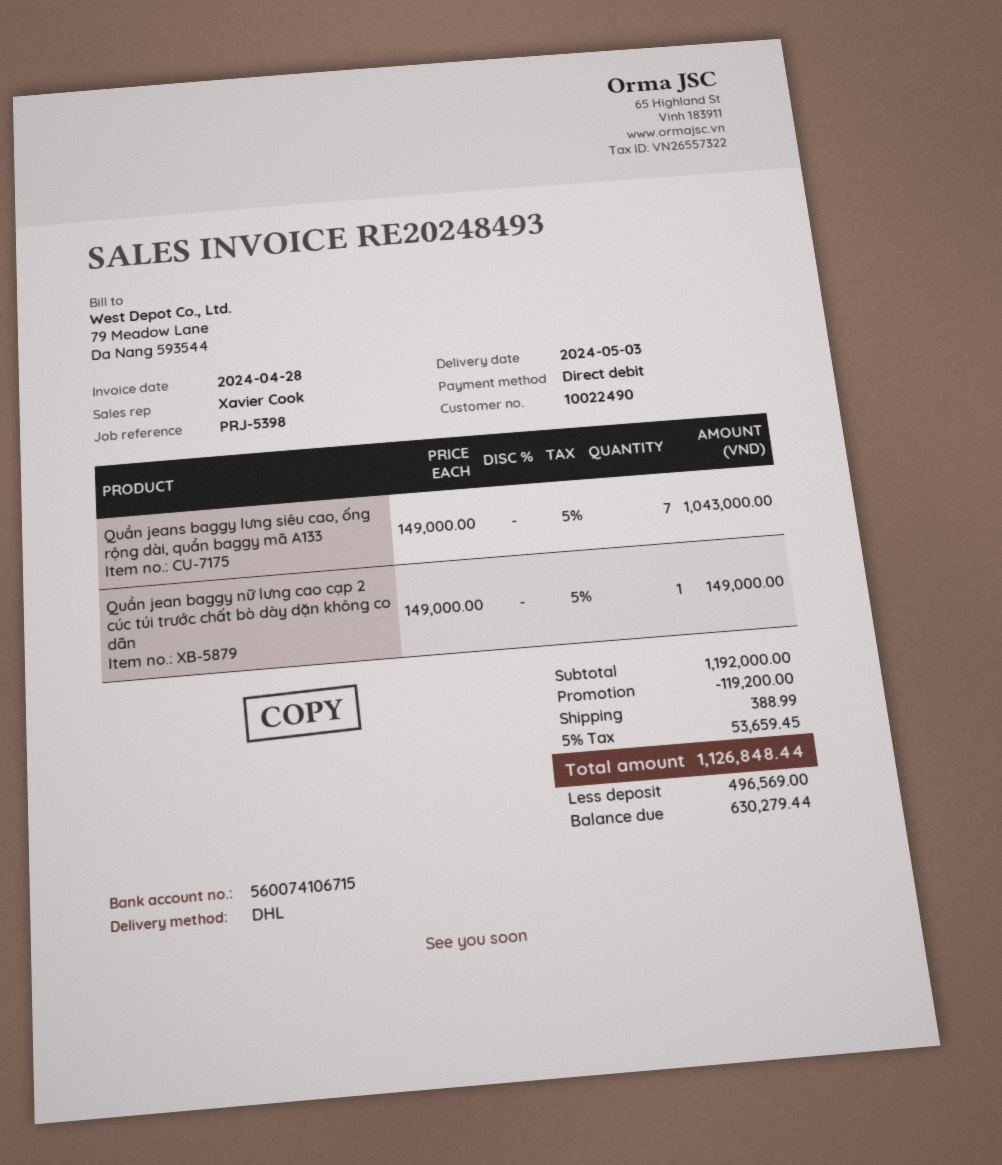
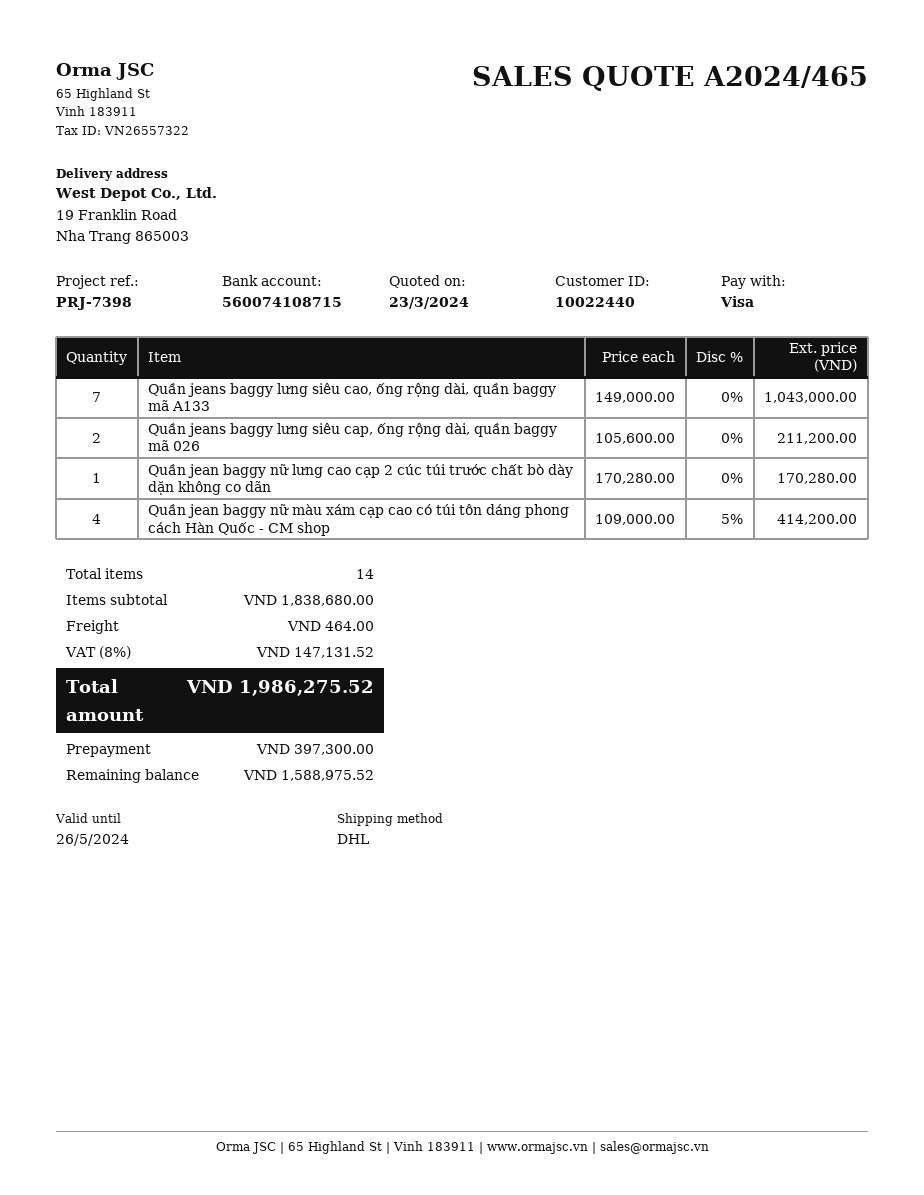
customer number: 10022490 -> 10022440
reference: PRJ-5398 -> PRJ-7398
payment method: direct debit -> Visa
bank account: 560074106715 -> 560074108715
Quần jean baggy nữ lưng cao cạp 2 cúc túi trước chất bò dày dặn không co dãn: 1 x 149000.00 = 149000.00 -> 1 x 170280.00 = 170280.00
Quần jeans baggy lưng siêu cap, ống rộng dài, quần baggy mã 026: none -> 2 x 105600.00 = 211200.00
Quần jean baggy nữ màu xám cạp cao có túi tôn dáng phong cách Hàn Quốc - CM shop: none -> 4 x 109000.00 - 5% = 414200.00
subtotal: 1192000.00 -> 1838680.00
discount: 119200.00 -> none
shipping: 388.99 -> 464.00
tax: 5% = 53659.45 -> 8% = 147131.52
total: 1126848.44 -> 1986275.52
deposit: 496569.00 -> 397300.00
balance: 630279.44 -> 1588975.52

